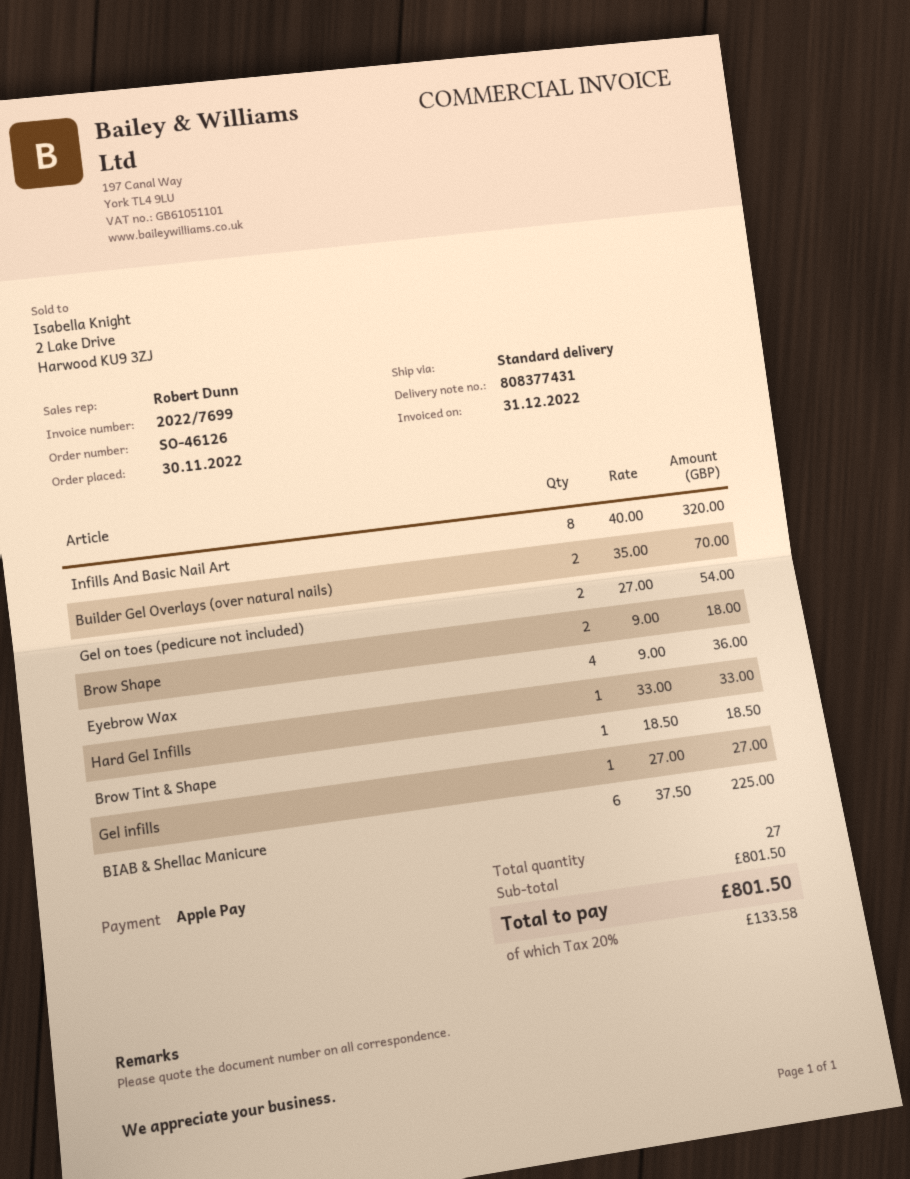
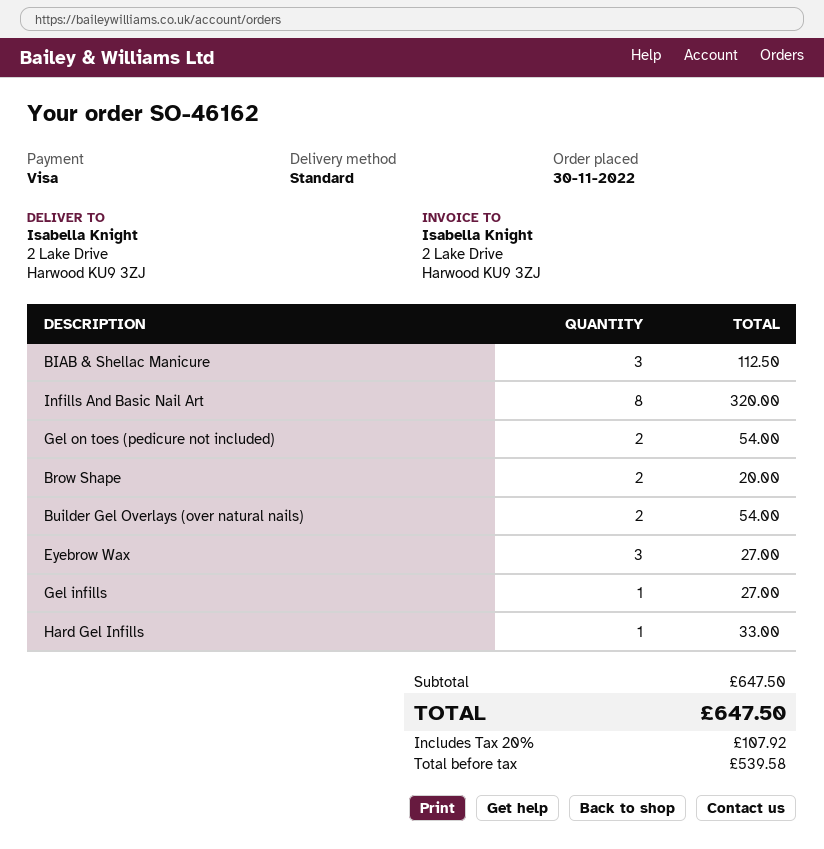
order number: SO-46126 -> SO-46162
payment method: Apple Pay -> Visa
Builder Gel Overlays (over natural nails): 2 for 70.00 -> 2 for 54.00
Brow Shape: 2 for 18.00 -> 2 for 20.00
Eyebrow Wax: 4 for 36.00 -> 3 for 27.00
Brow Tint & Shape: 1 for 18.50 -> none
BIAB & Shellac Manicure: 6 for 225.00 -> 3 for 112.50
subtotal: 801.50 -> 647.50
tax: 20% = 133.58 -> 20% = 107.92
total: 801.50 -> 647.50

